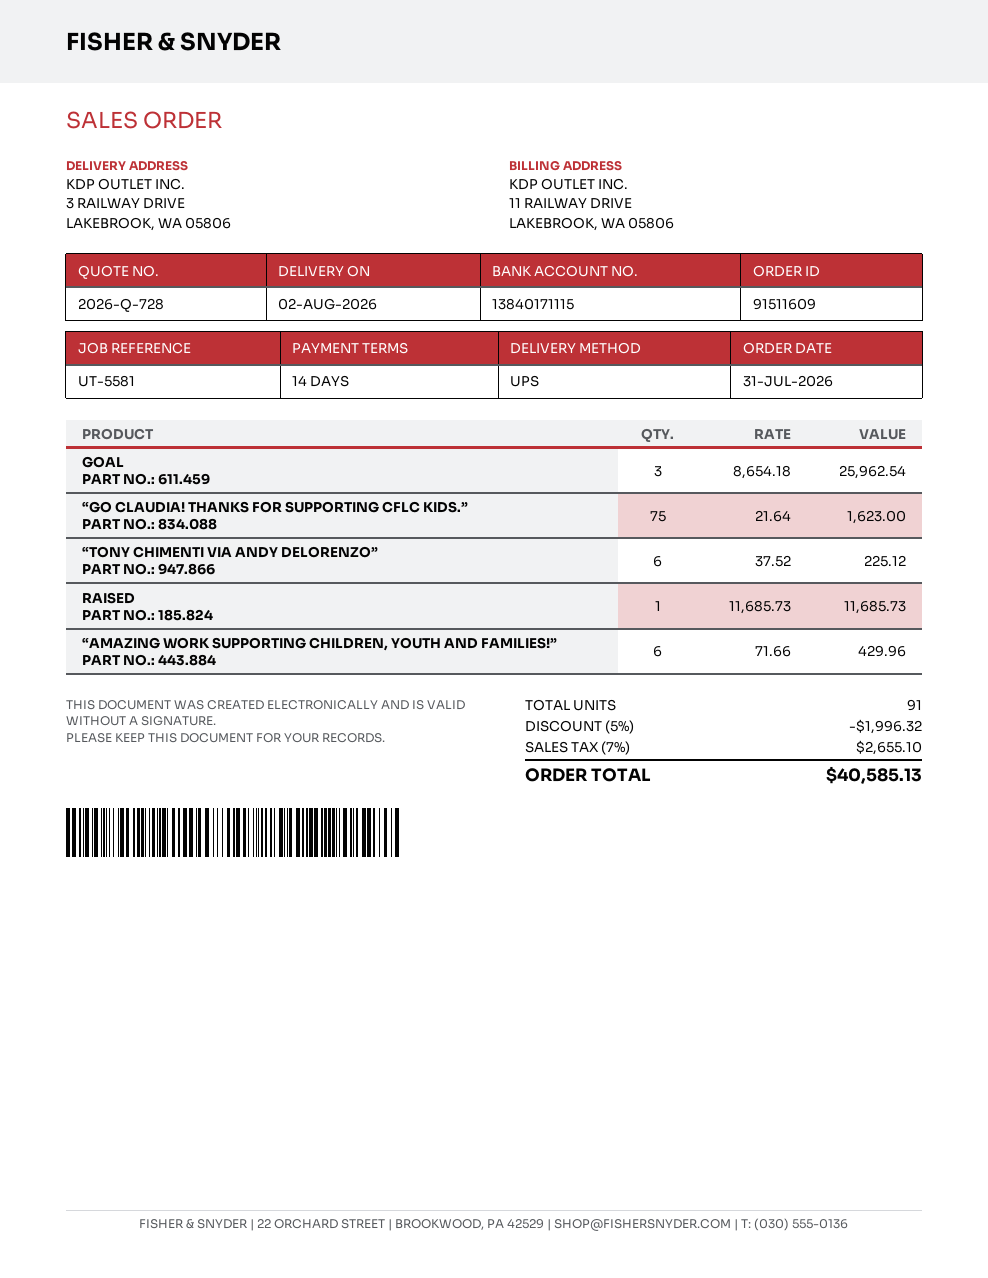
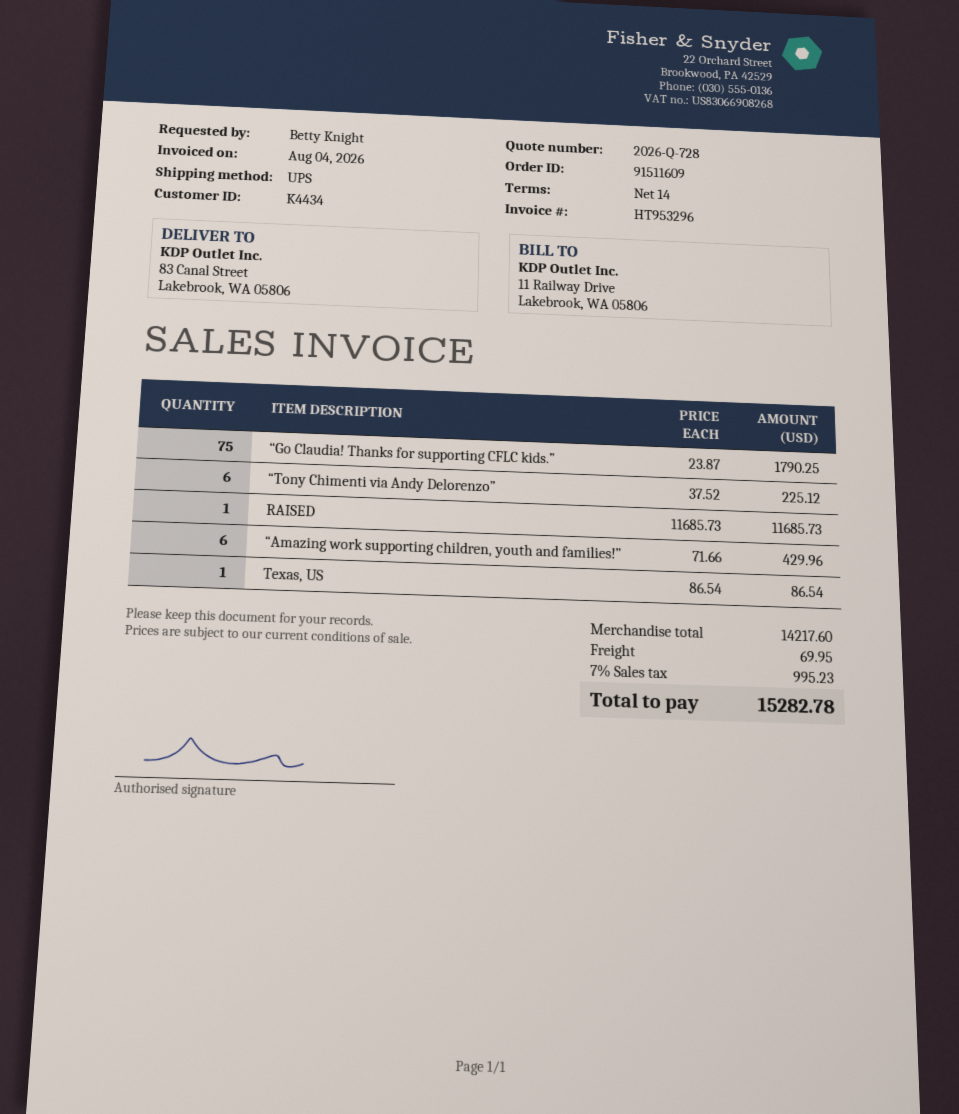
ship to: 3 RAILWAY DRIVE, LAKEBROOK, WA 05806 -> 83 Canal Street, Lakebrook, WA 05806
GOAL: 3 x 8654.18 = 25962.54 -> none
“GO CLAUDIA! THANKS FOR SUPPORTING CFLC KIDS.”: 75 x 21.64 = 1623.00 -> 75 x 23.87 = 1790.25
Texas, US: none -> 1 x 86.54 = 86.54
discount: 5% = 1996.32 -> none
shipping: none -> 69.95
tax: 7% = 2655.10 -> 7% = 995.23
total: 40585.13 -> 15282.78

